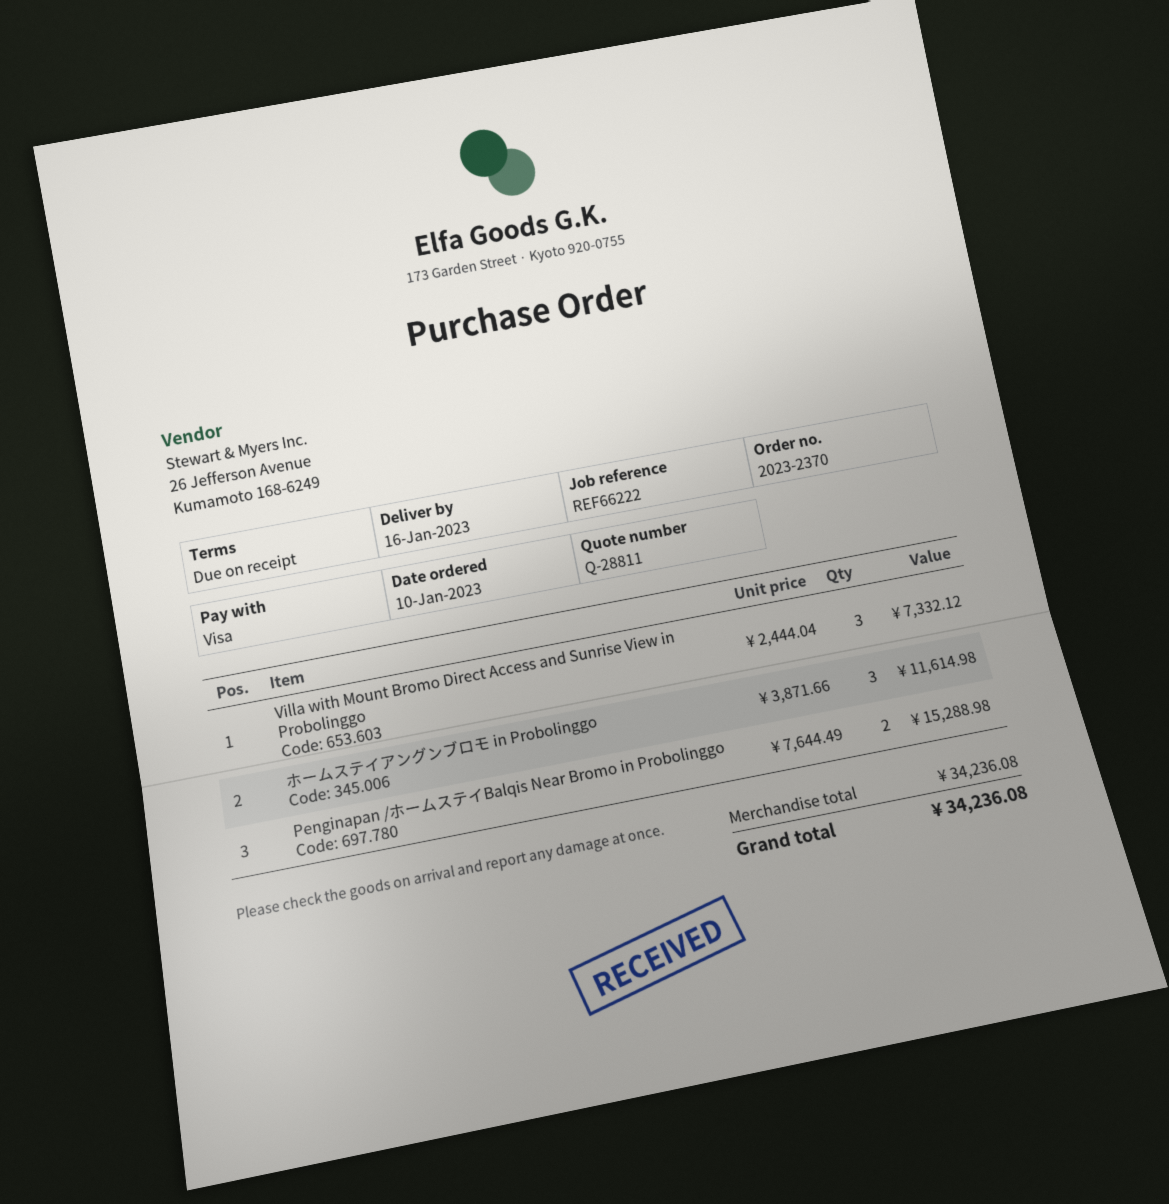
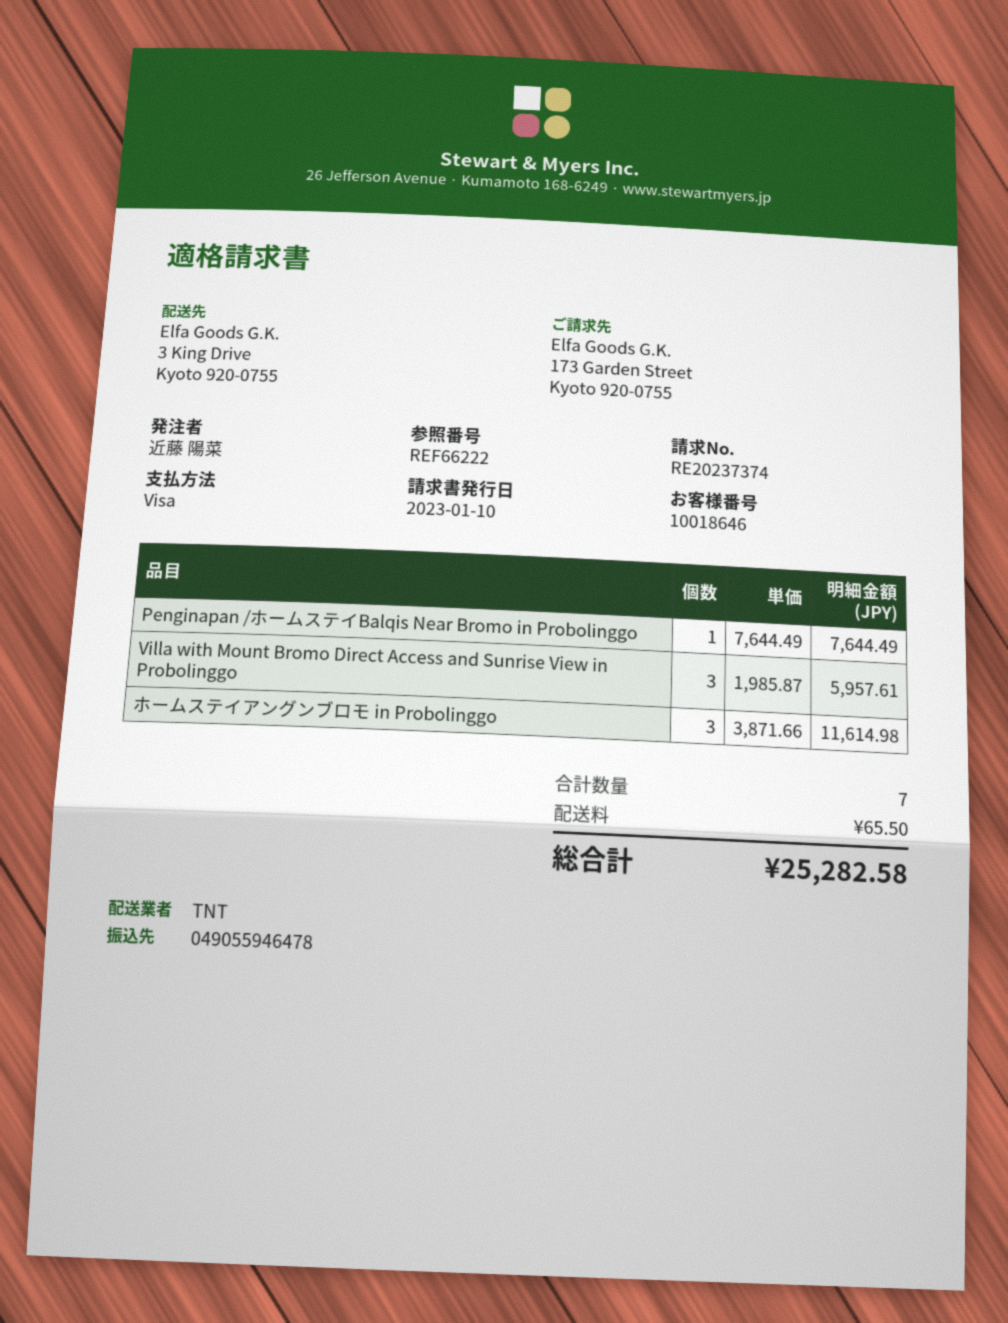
Villa with Mount Bromo Direct Access and Sunrise View in Probolinggo: 3 x 2444.04 = 7332.12 -> 3 x 1985.87 = 5957.61
Penginapan /ホームステイBalqis Near Bromo in Probolinggo: 2 x 7644.49 = 15288.98 -> 1 x 7644.49 = 7644.49
shipping: none -> 65.50
total: 34236.08 -> 25282.58

